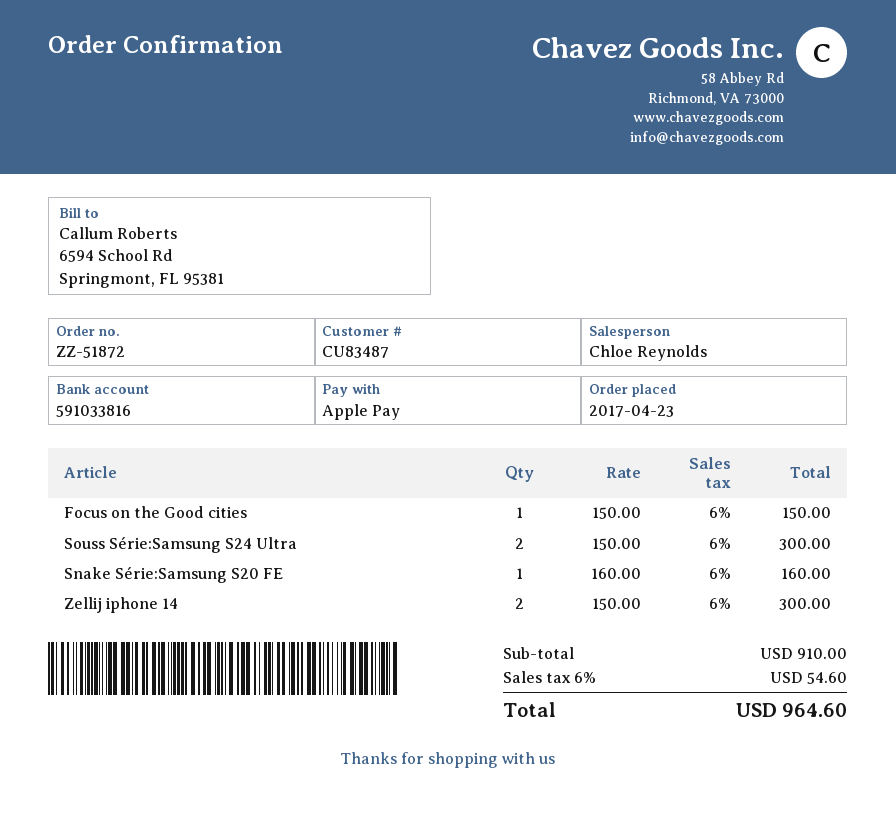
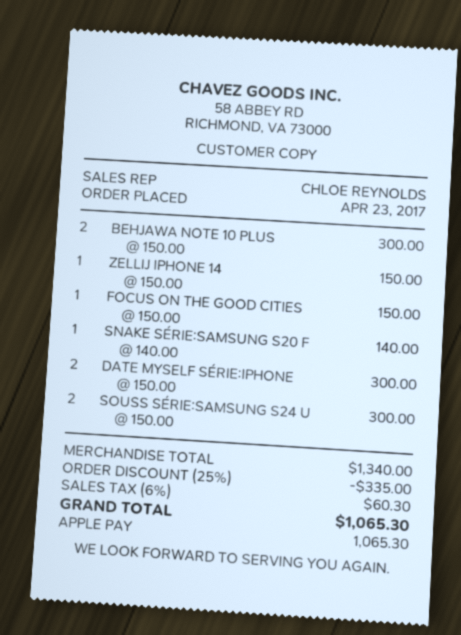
Snake Série:Samsung S20 FE: 1 x 160.00 = 160.00 -> 1 x 140.00 = 140.00
Zellij iphone 14: 2 x 150.00 = 300.00 -> 1 x 150.00 = 150.00
BEHJAWA NOTE 10 PLUS: none -> 2 x 150.00 = 300.00
DATE MYSELF SÉRIE:IPHONE: none -> 2 x 150.00 = 300.00
subtotal: 910.00 -> 1340.00
discount: none -> 25% = 335.00
tax: 6% = 54.60 -> 6% = 60.30
total: 964.60 -> 1065.30

